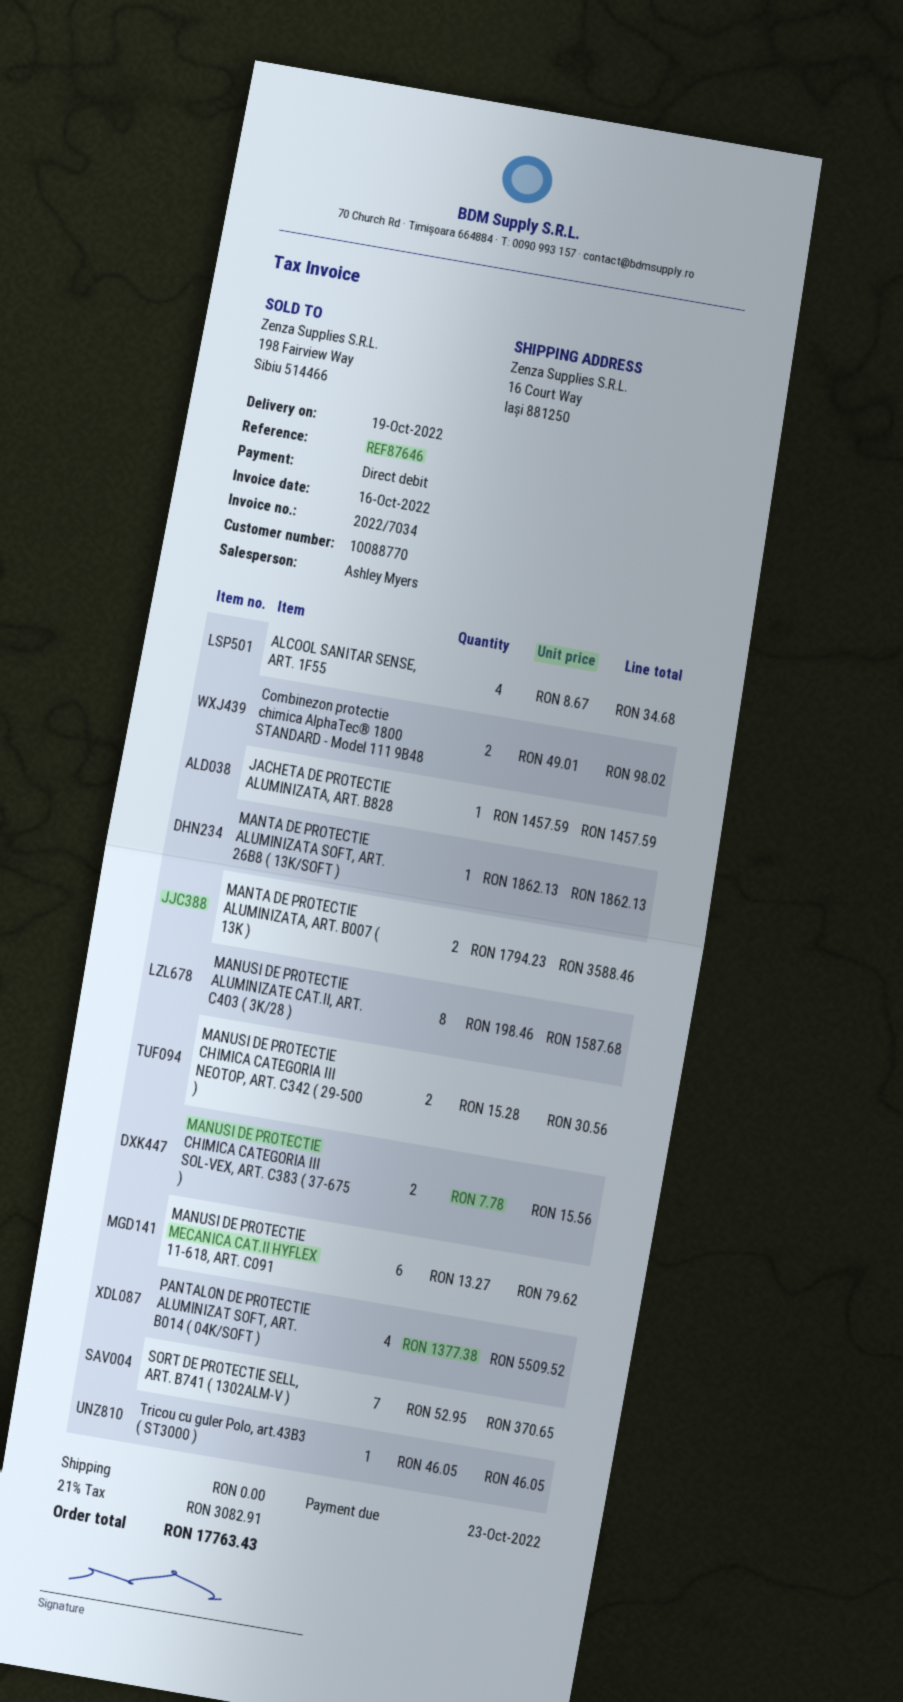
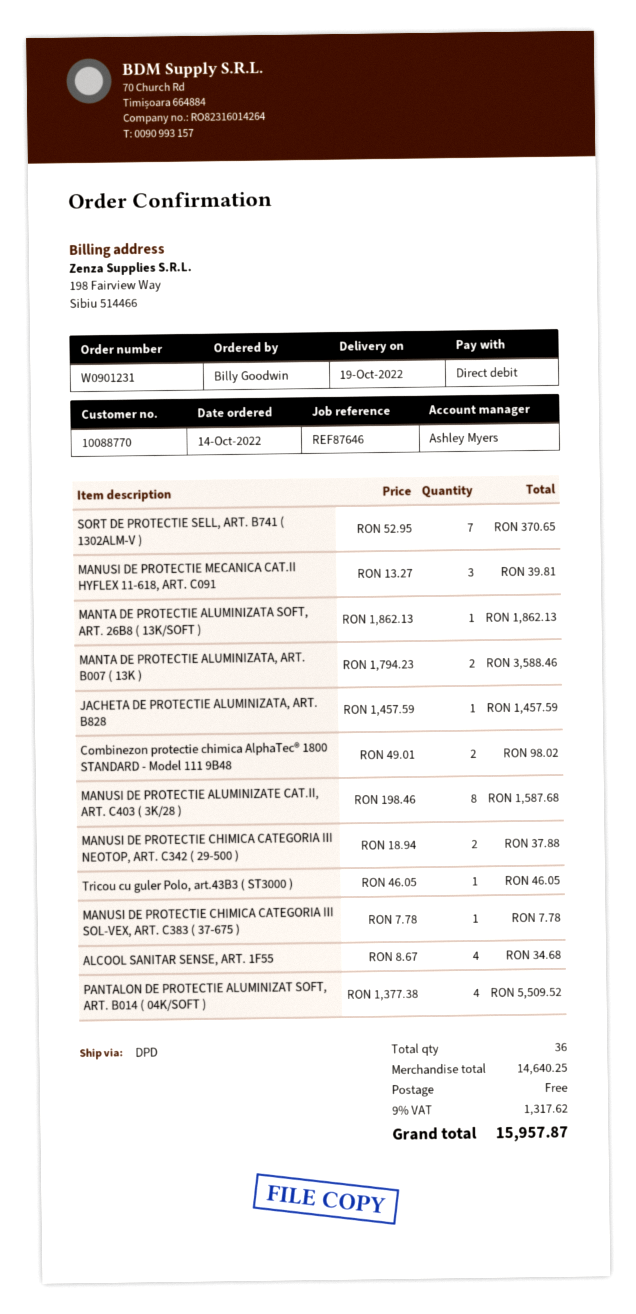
MANUSI DE PROTECTIE CHIMICA CATEGORIA III NEOTOP, ART. C342 ( 29-500 ): 2 x 15.28 = 30.56 -> 2 x 18.94 = 37.88
MANUSI DE PROTECTIE CHIMICA CATEGORIA III SOL-VEX, ART. C383 ( 37-675 ): 2 x 7.78 = 15.56 -> 1 x 7.78 = 7.78
MANUSI DE PROTECTIE MECANICA CAT.II HYFLEX 11-618, ART. C091: 6 x 13.27 = 79.62 -> 3 x 13.27 = 39.81
tax: 21% = 3082.91 -> 9% = 1317.62
total: 17763.43 -> 15957.87

